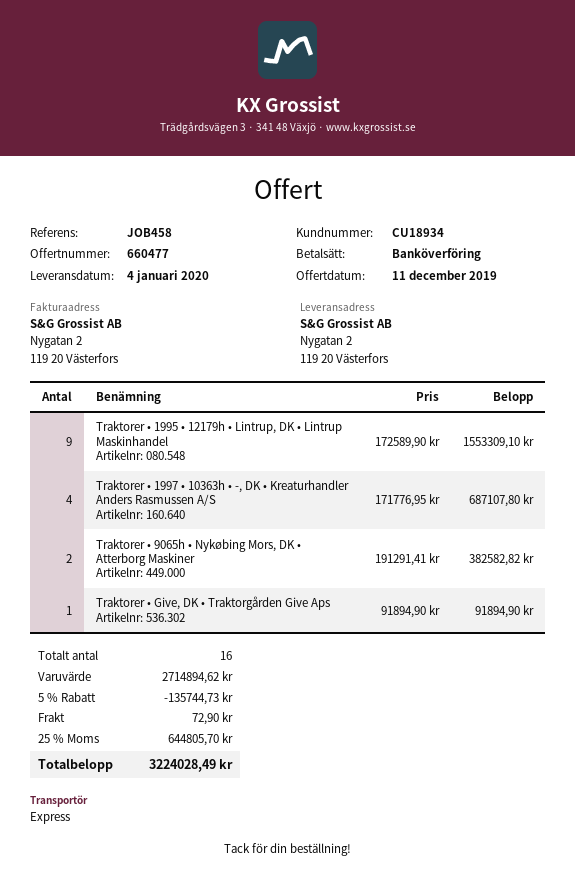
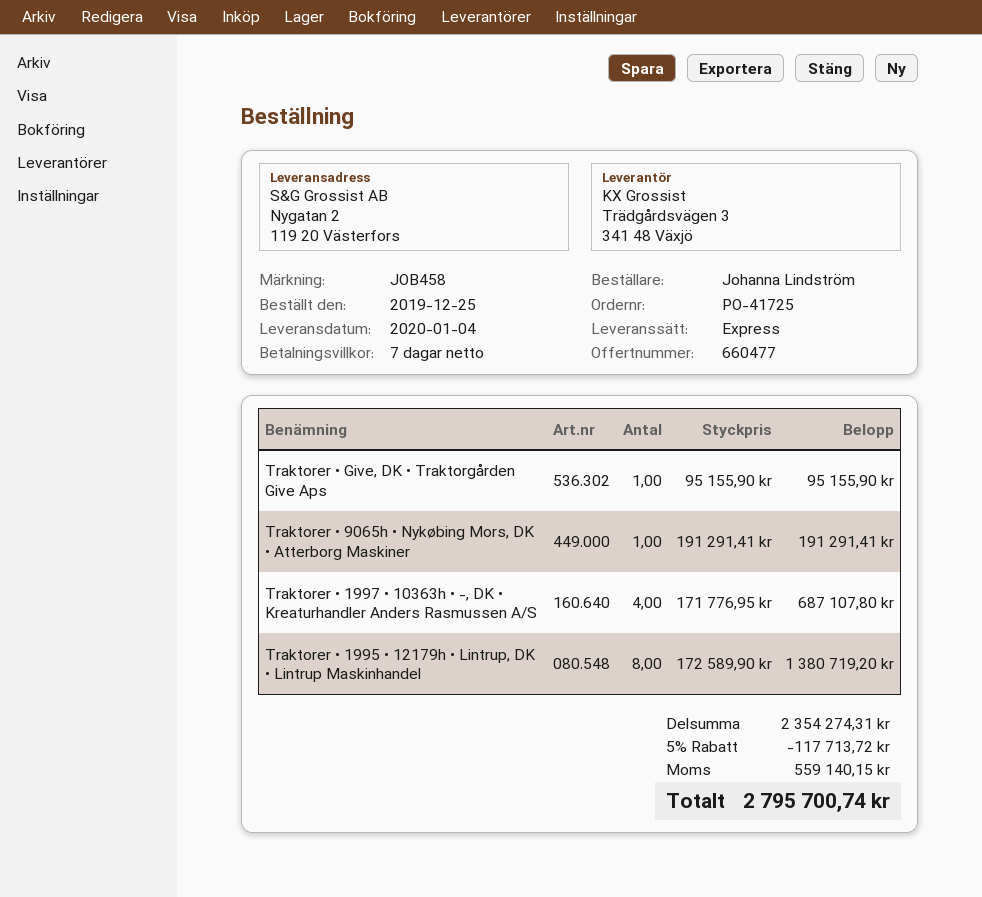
Traktorer • 1995 • 12179h • Lintrup, DK • Lintrup Maskinhandel: 9 x 172589.90 = 1553309.10 -> 8 x 172589.90 = 1380719.20
Traktorer • 9065h • Nykøbing Mors, DK • Atterborg Maskiner: 2 x 191291.41 = 382582.82 -> 1 x 191291.41 = 191291.41
Traktorer • Give, DK • Traktorgården Give Aps: 1 x 91894.90 = 91894.90 -> 1 x 95155.90 = 95155.90
subtotal: 2714894.62 -> 2354274.31
discount: 5% = 135744.73 -> 5% = 117713.72
shipping: 72.90 -> none
tax: 644805.70 -> 559140.15
total: 3224028.49 -> 2795700.74

